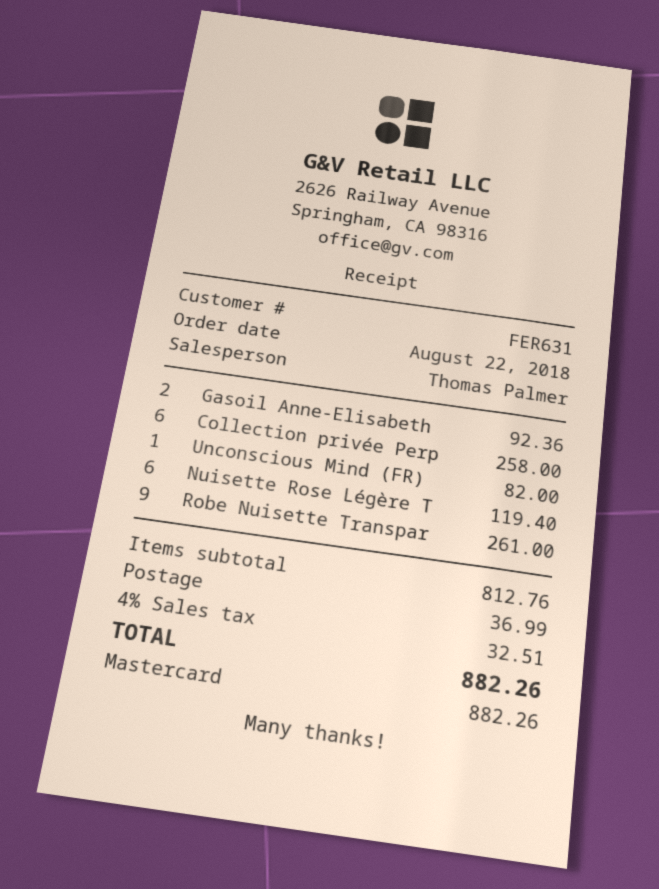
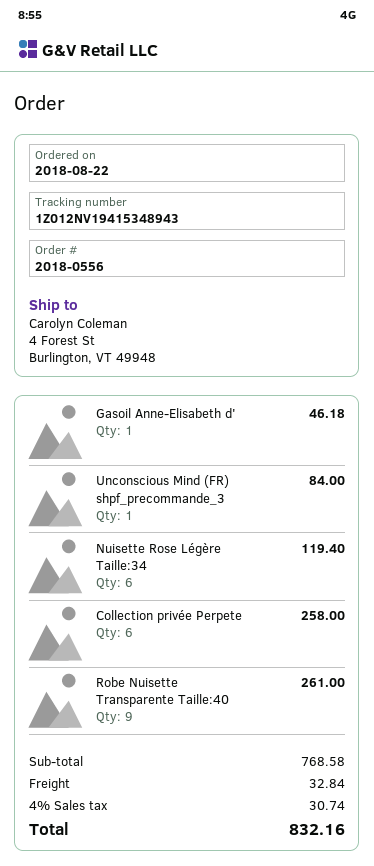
Gasoil Anne-Elisabeth: 2 for 92.36 -> 1 for 46.18
Unconscious Mind (FR): 1 for 82.00 -> 1 for 84.00
subtotal: 812.76 -> 768.58
shipping: 36.99 -> 32.84
tax: 4% = 32.51 -> 4% = 30.74
total: 882.26 -> 832.16

